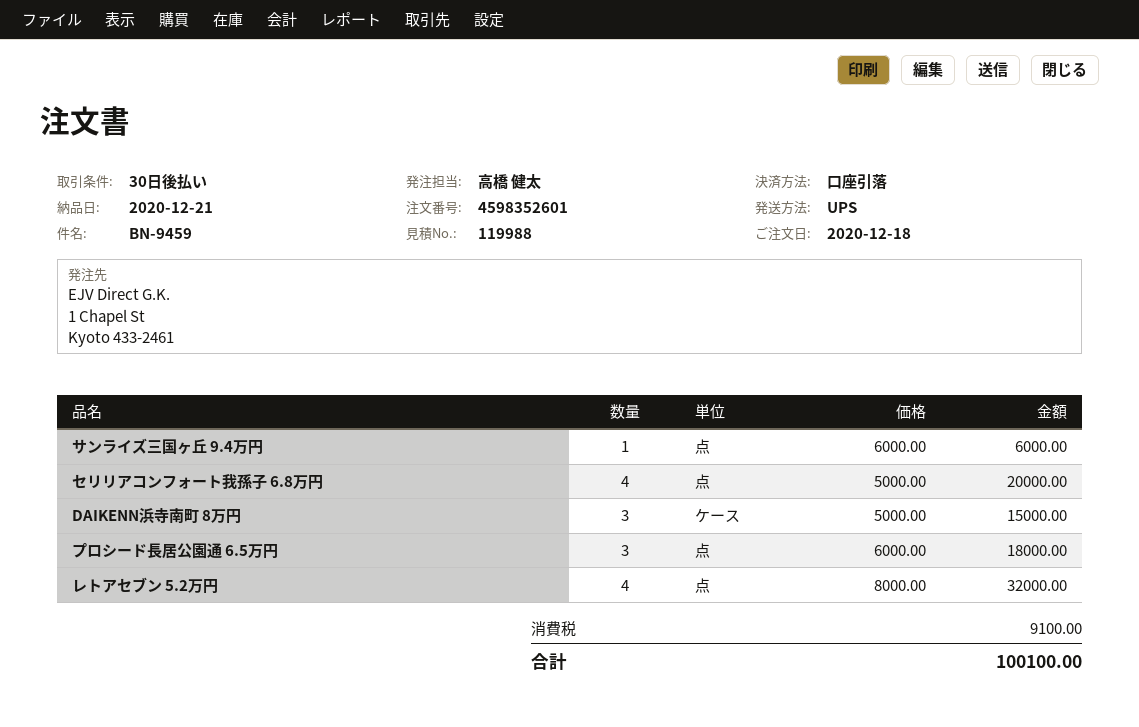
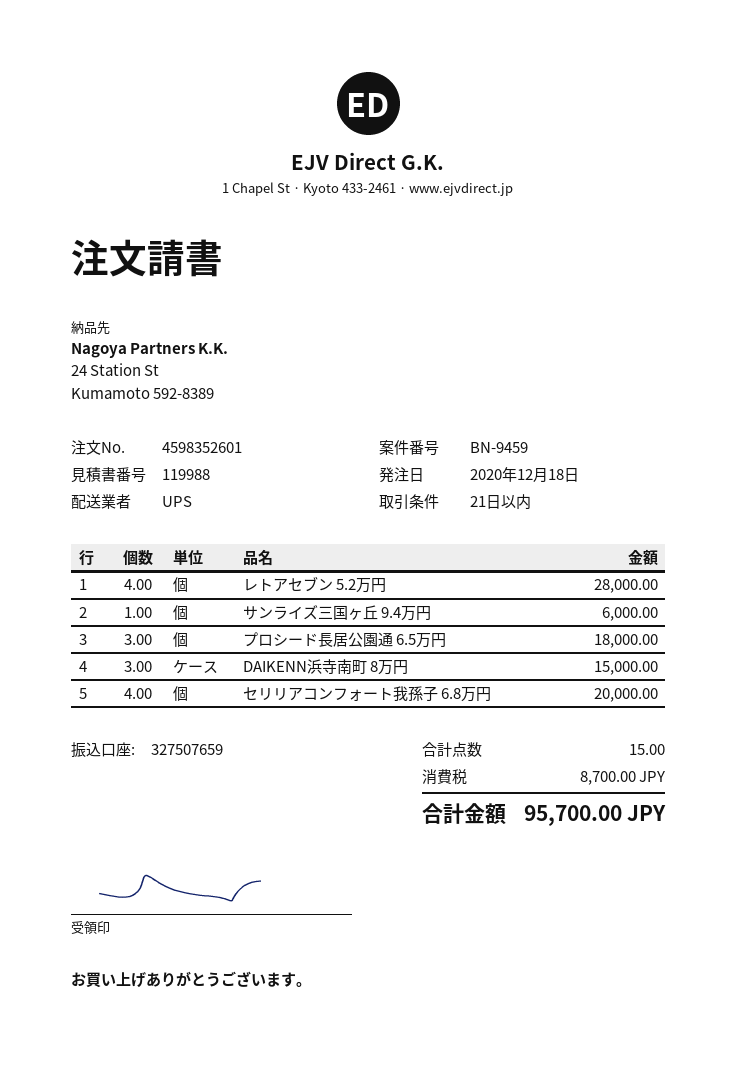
payment terms: 30 days -> 21 days
レトアセブン 5.2万円: 4 for 32000.00 -> 4 for 28000.00
tax: 9100.00 -> 8700.00
total: 100100.00 -> 95700.00

